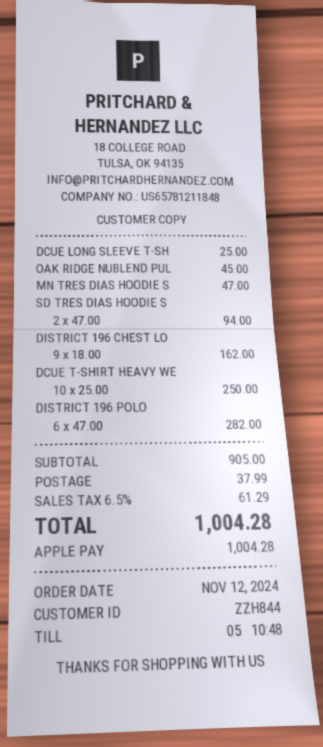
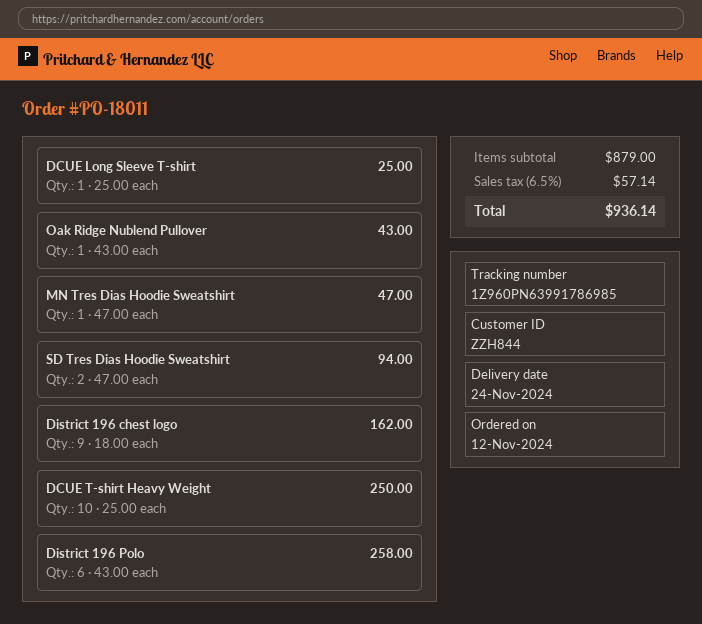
OAK RIDGE NUBLEND PUL: 1 x 45.00 = 45.00 -> 1 x 43.00 = 43.00
DISTRICT 196 POLO: 6 x 47.00 = 282.00 -> 6 x 43.00 = 258.00
subtotal: 905.00 -> 879.00
shipping: 37.99 -> none
tax: 6.5% = 61.29 -> 6.5% = 57.14
total: 1004.28 -> 936.14

